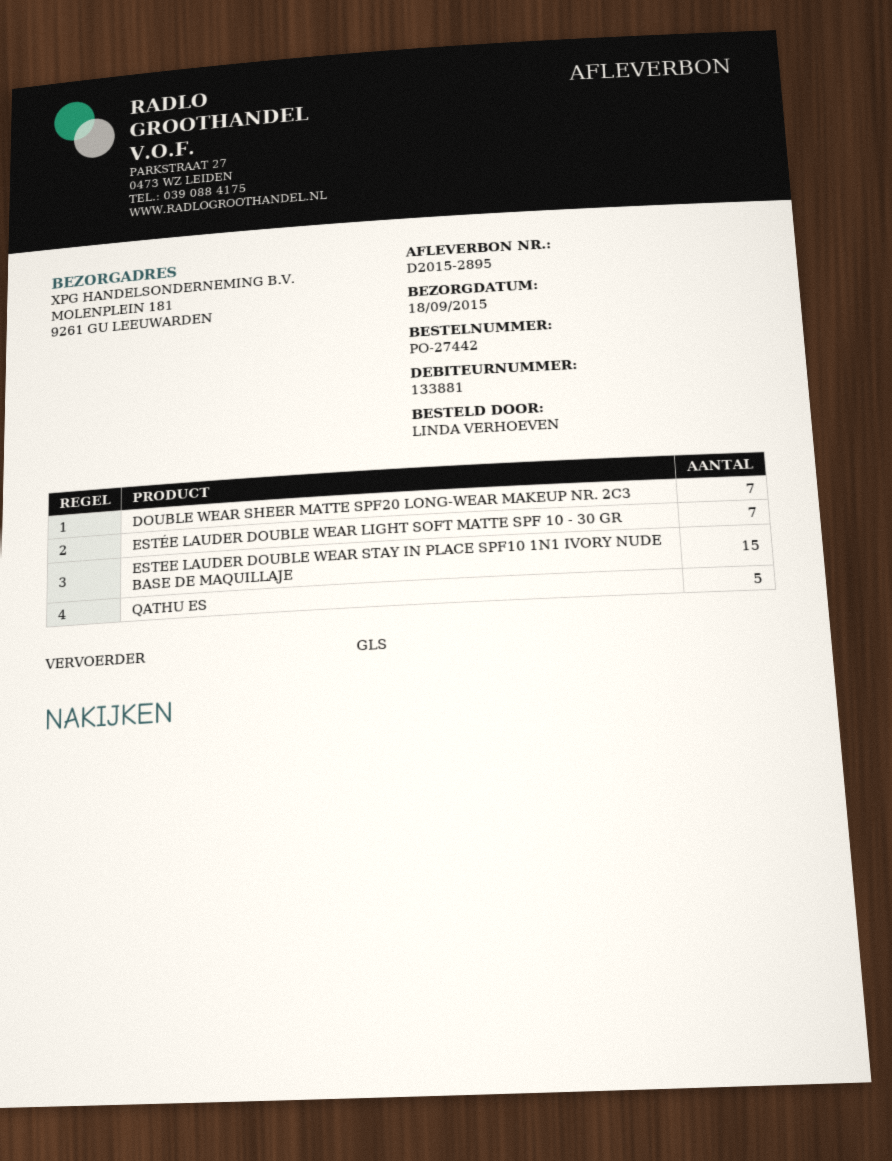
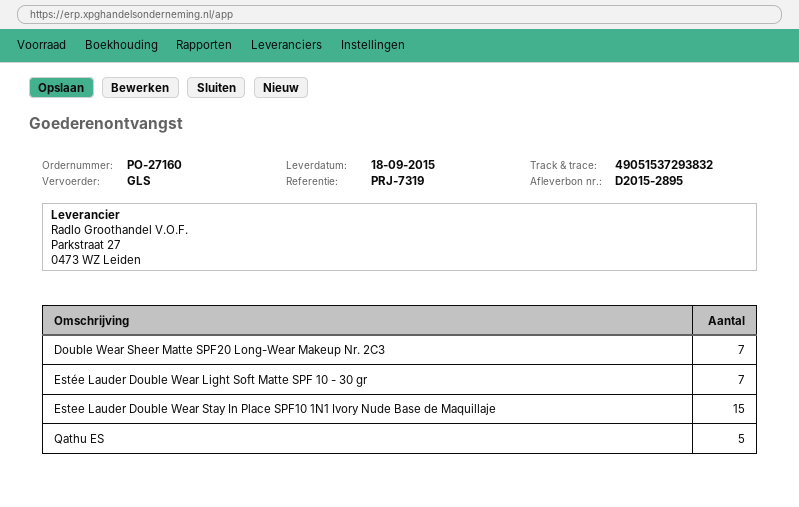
order number: PO-27442 -> PO-27160

